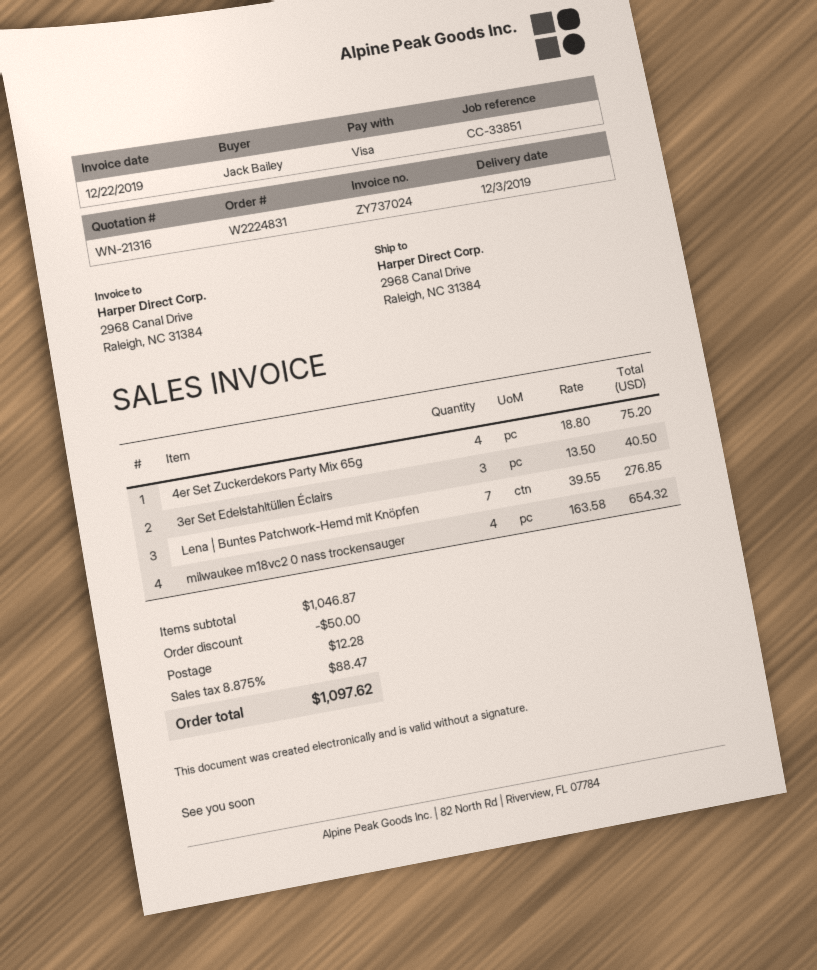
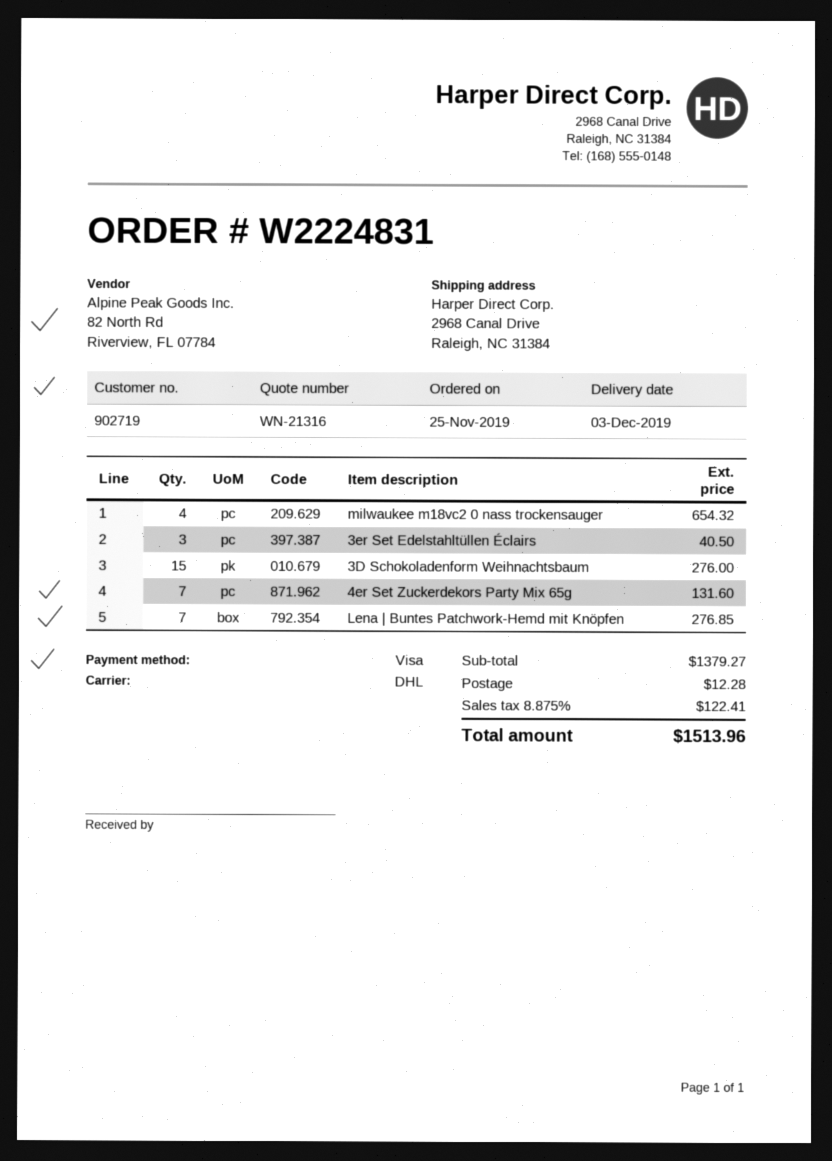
4er Set Zuckerdekors Party Mix 65g: 4 for 75.20 -> 7 for 131.60
3D Schokoladenform Weihnachtsbaum: none -> 15 for 276.00
subtotal: 1046.87 -> 1379.27
discount: 50.00 -> none
tax: 8.875% = 88.47 -> 8.875% = 122.41
total: 1097.62 -> 1513.96

